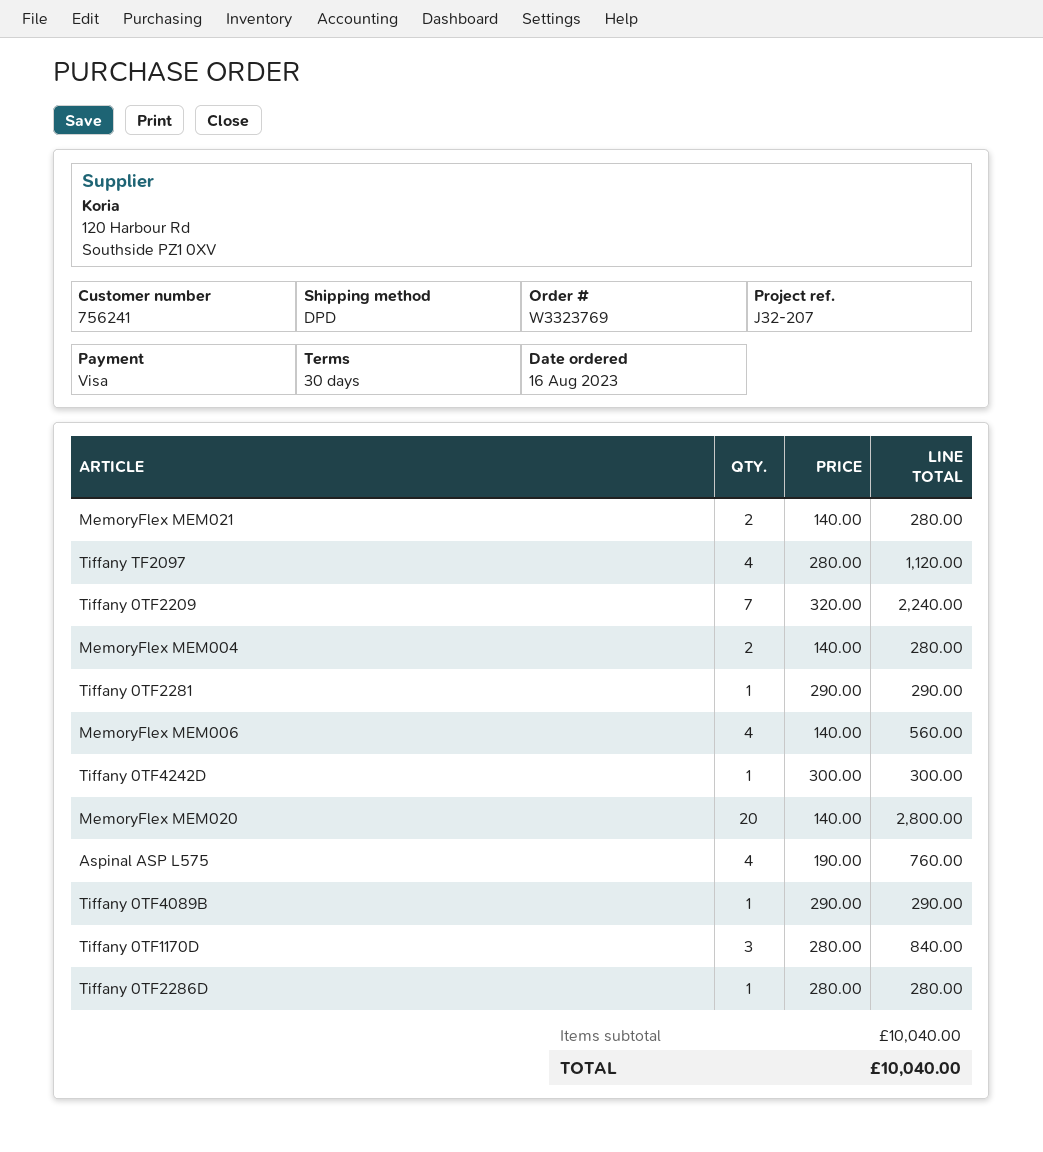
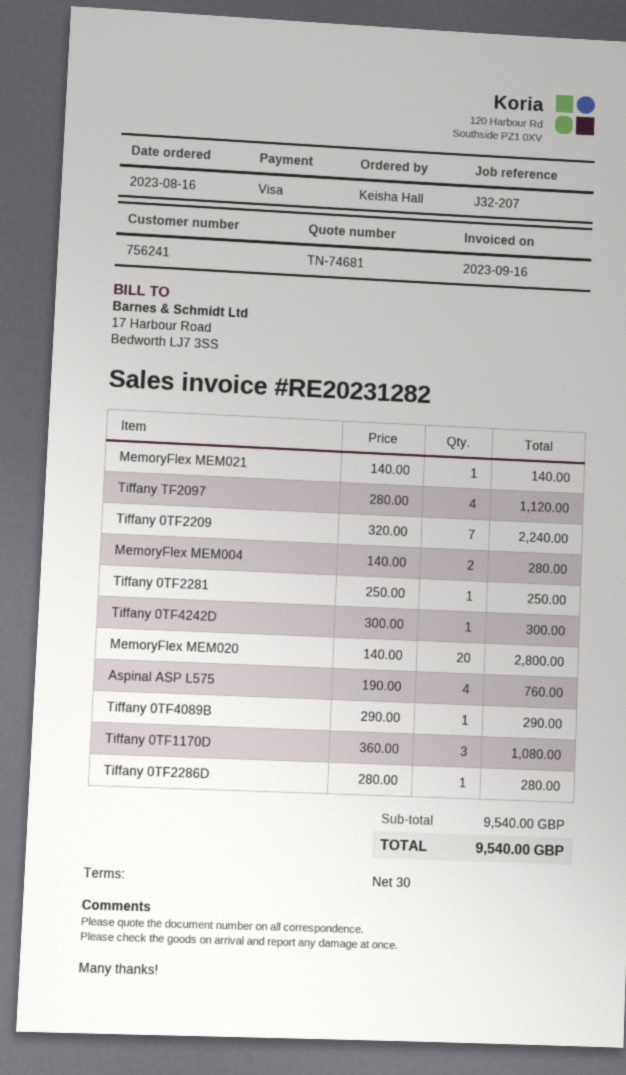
MemoryFlex MEM021: 2 x 140.00 = 280.00 -> 1 x 140.00 = 140.00
Tiffany 0TF2281: 1 x 290.00 = 290.00 -> 1 x 250.00 = 250.00
MemoryFlex MEM006: 4 x 140.00 = 560.00 -> none
Tiffany 0TF1170D: 3 x 280.00 = 840.00 -> 3 x 360.00 = 1080.00
subtotal: 10040.00 -> 9540.00
total: 10040.00 -> 9540.00

